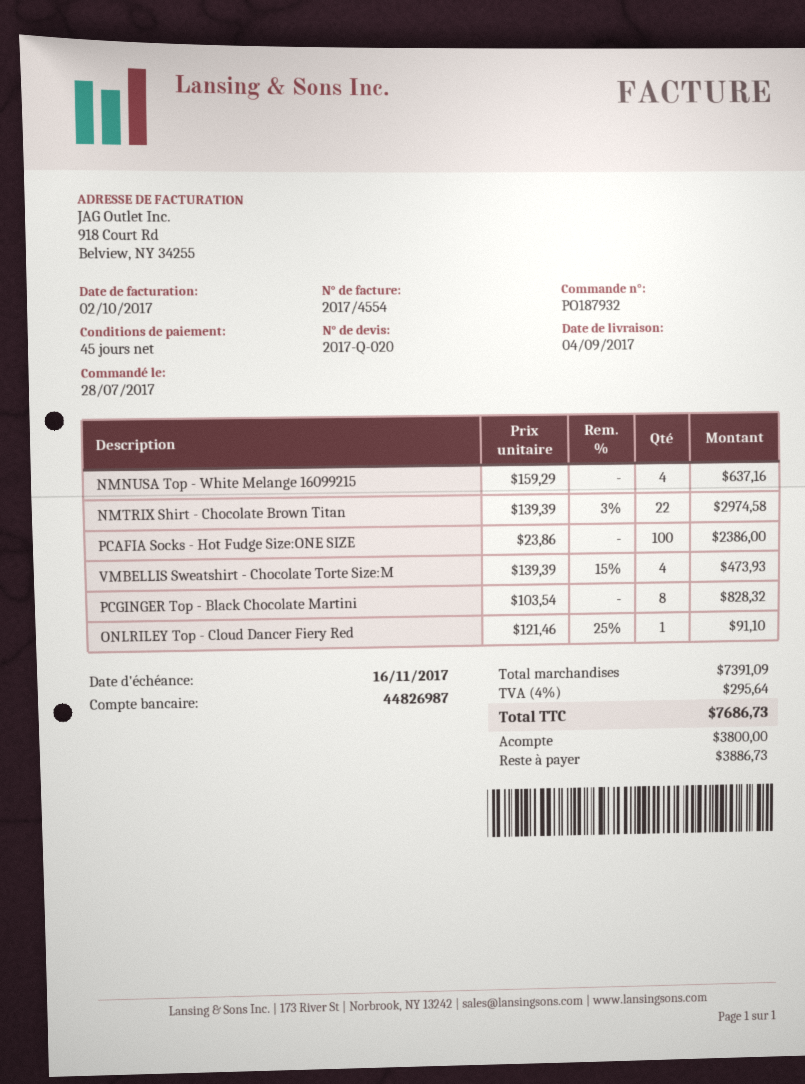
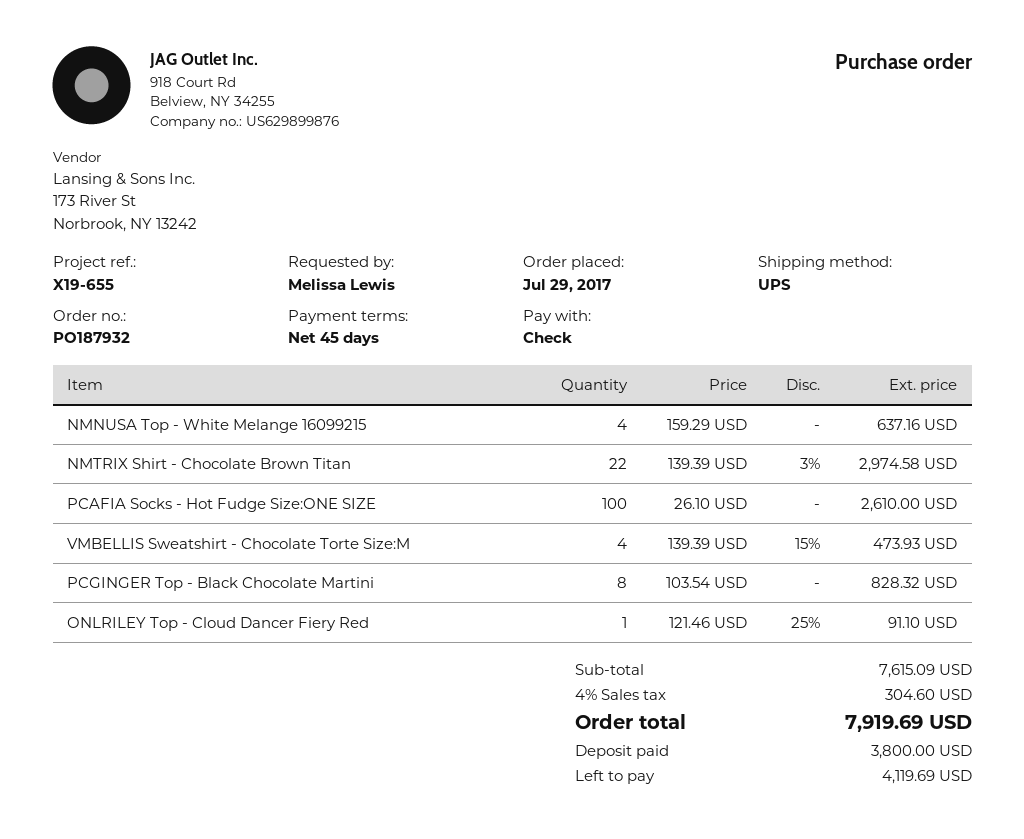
order date: 2017-07-28 -> 2017-07-29
PCAFIA Socks - Hot Fudge Size:ONE SIZE: 100 x 23.86 = 2386.00 -> 100 x 26.10 = 2610.00
subtotal: 7391.09 -> 7615.09
tax: 4% = 295.64 -> 4% = 304.60
total: 7686.73 -> 7919.69
balance: 3886.73 -> 4119.69

